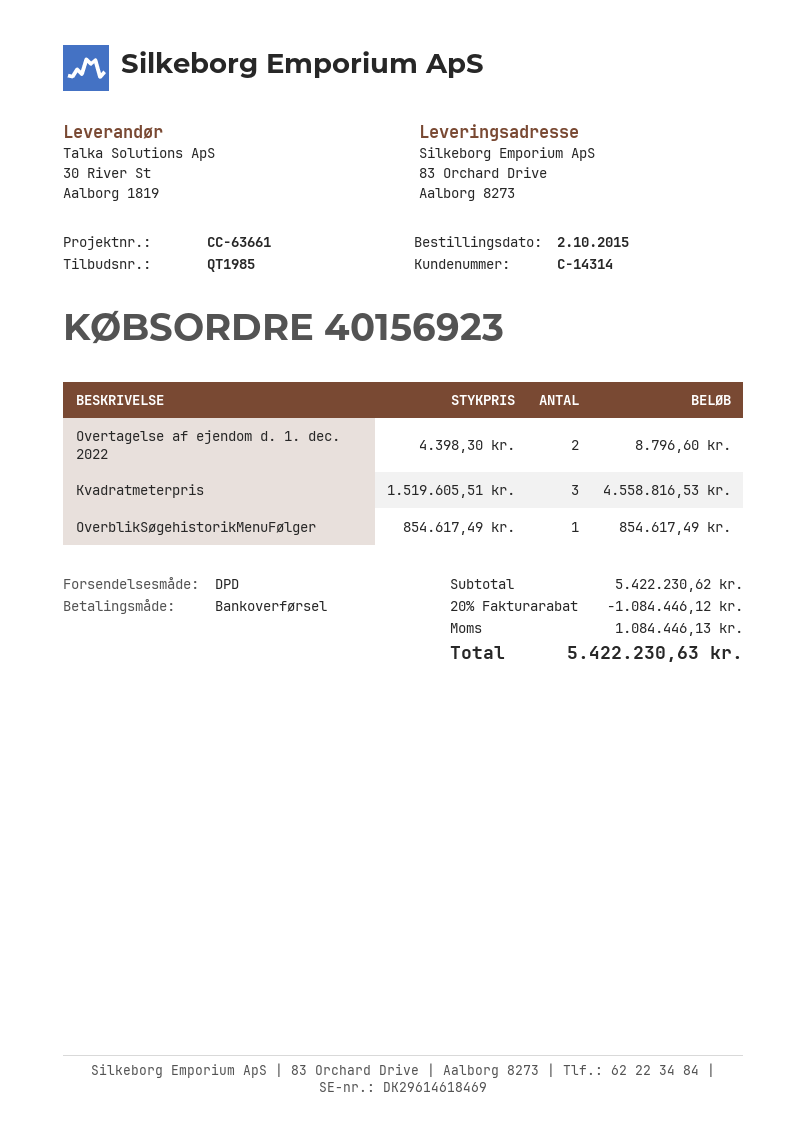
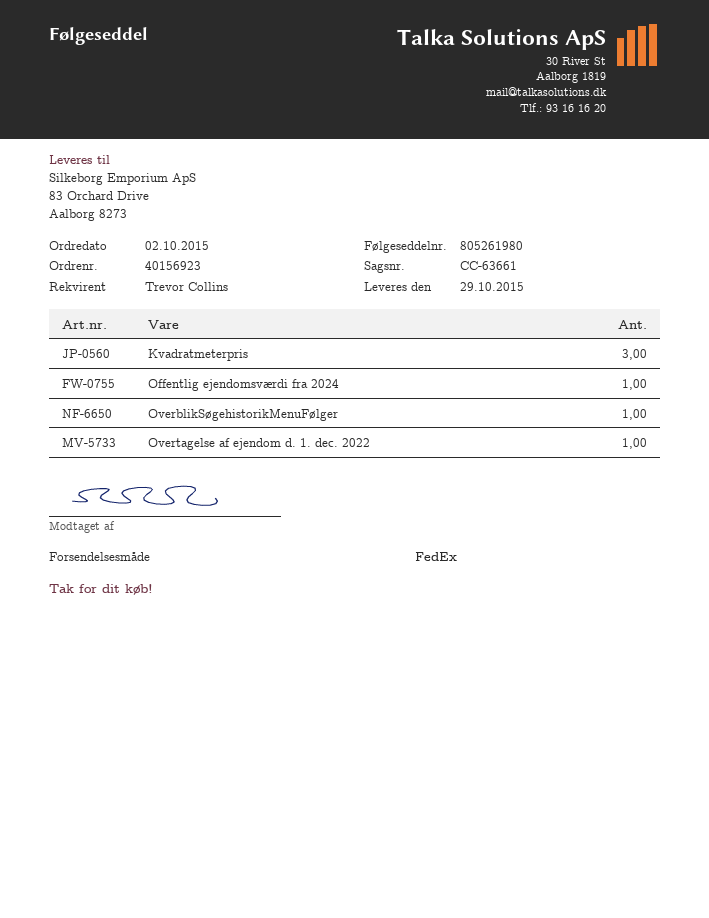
shipping method: DPD -> FedEx
Overtagelse af ejendom d. 1. dec. 2022: 2 -> 1
Offentlig ejendomsværdi fra 2024: none -> 1

